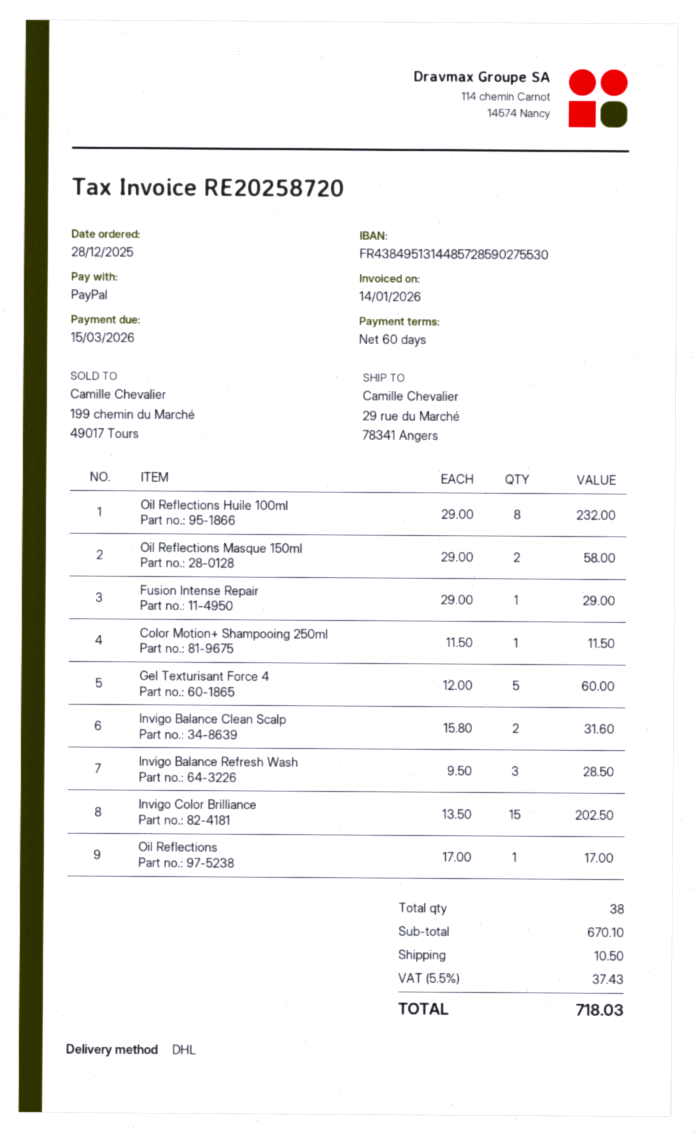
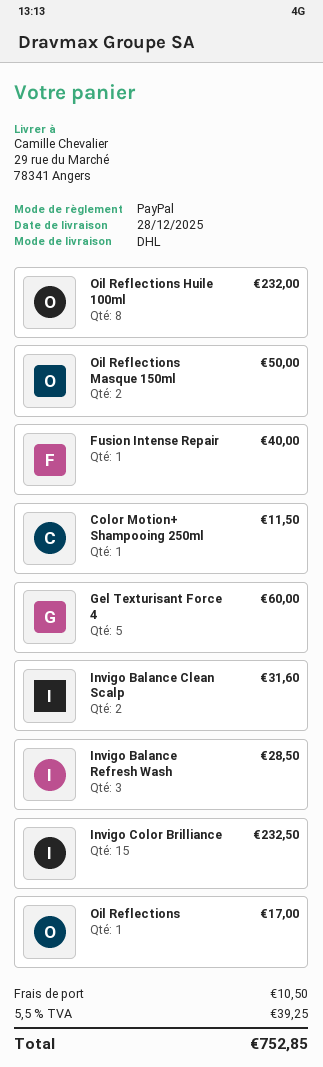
Oil Reflections Masque 150ml: 2 for 58.00 -> 2 for 50.00
Fusion Intense Repair: 1 for 29.00 -> 1 for 40.00
Invigo Color Brilliance: 15 for 202.50 -> 15 for 232.50
tax: 5.5% = 37.43 -> 5.5% = 39.25
total: 718.03 -> 752.85

